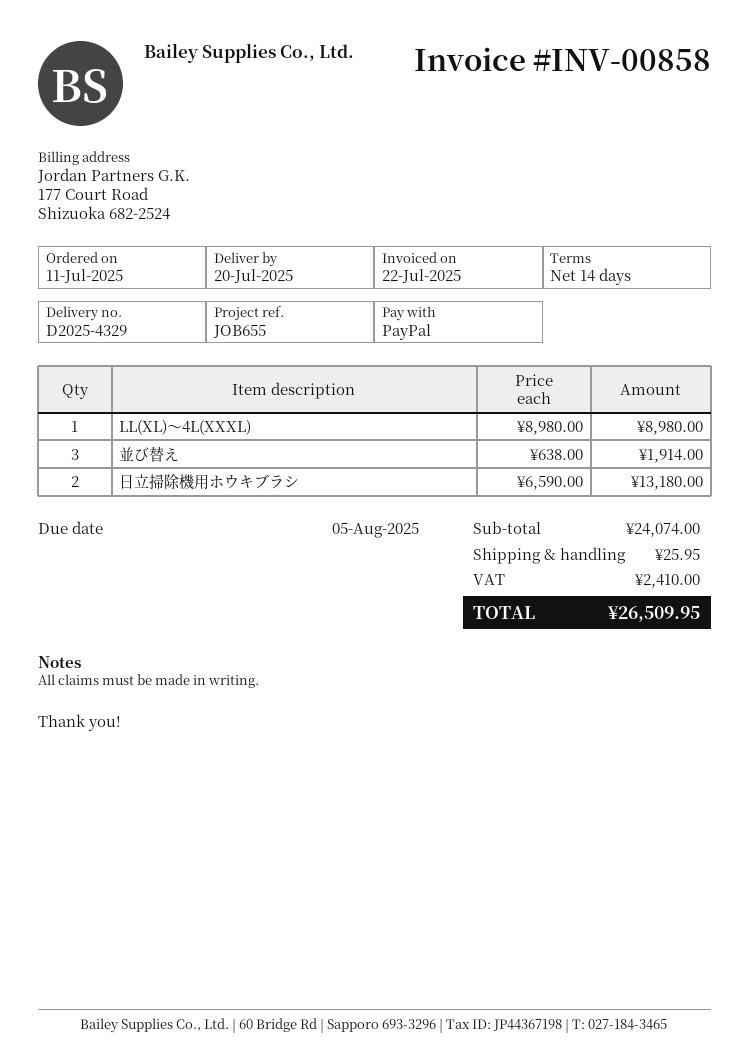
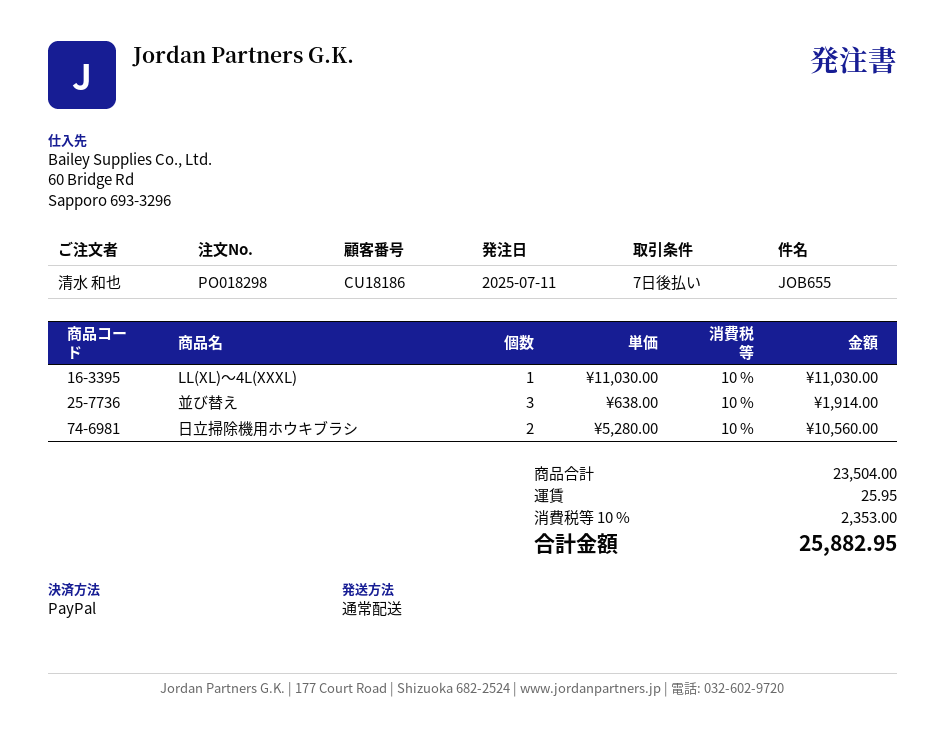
payment terms: 14 days -> 7 days
LL(XL)〜4L(XXXL): 1 x 8980.00 = 8980.00 -> 1 x 11030.00 = 11030.00
日立掃除機用ホウキブラシ: 2 x 6590.00 = 13180.00 -> 2 x 5280.00 = 10560.00
subtotal: 24074.00 -> 23504.00
tax: 2410.00 -> 2353.00
total: 26509.95 -> 25882.95

